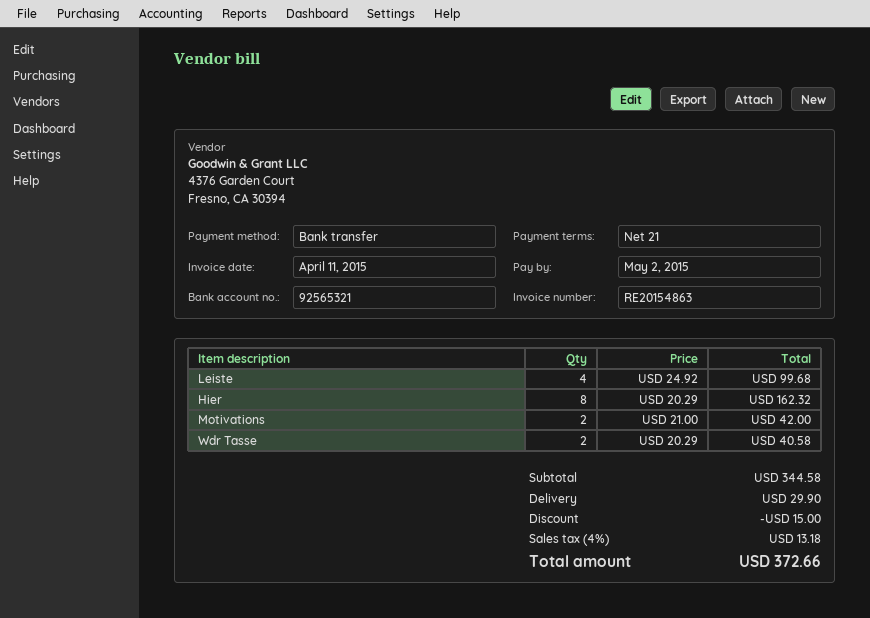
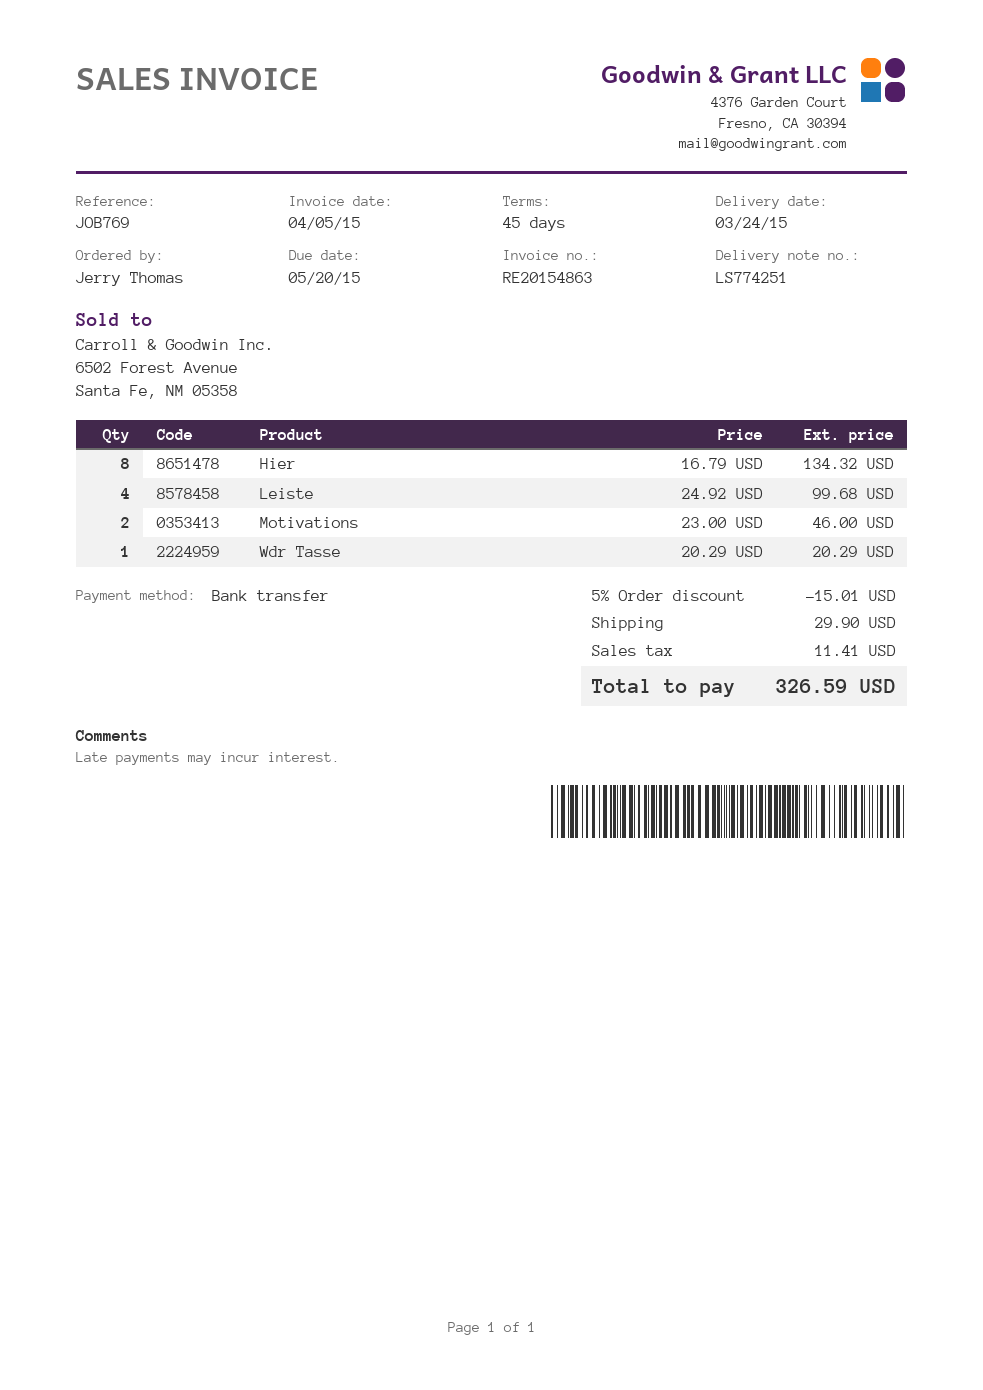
invoice date: 2015-04-11 -> 2015-04-05
payment terms: 21 days -> 45 days
due date: 2015-05-02 -> 2015-05-20
Hier: 8 x 20.29 = 162.32 -> 8 x 16.79 = 134.32
Motivations: 2 x 21.00 = 42.00 -> 2 x 23.00 = 46.00
Wdr Tasse: 2 x 20.29 = 40.58 -> 1 x 20.29 = 20.29
discount: 15.00 -> 15.01
tax: 13.18 -> 11.41
total: 372.66 -> 326.59

